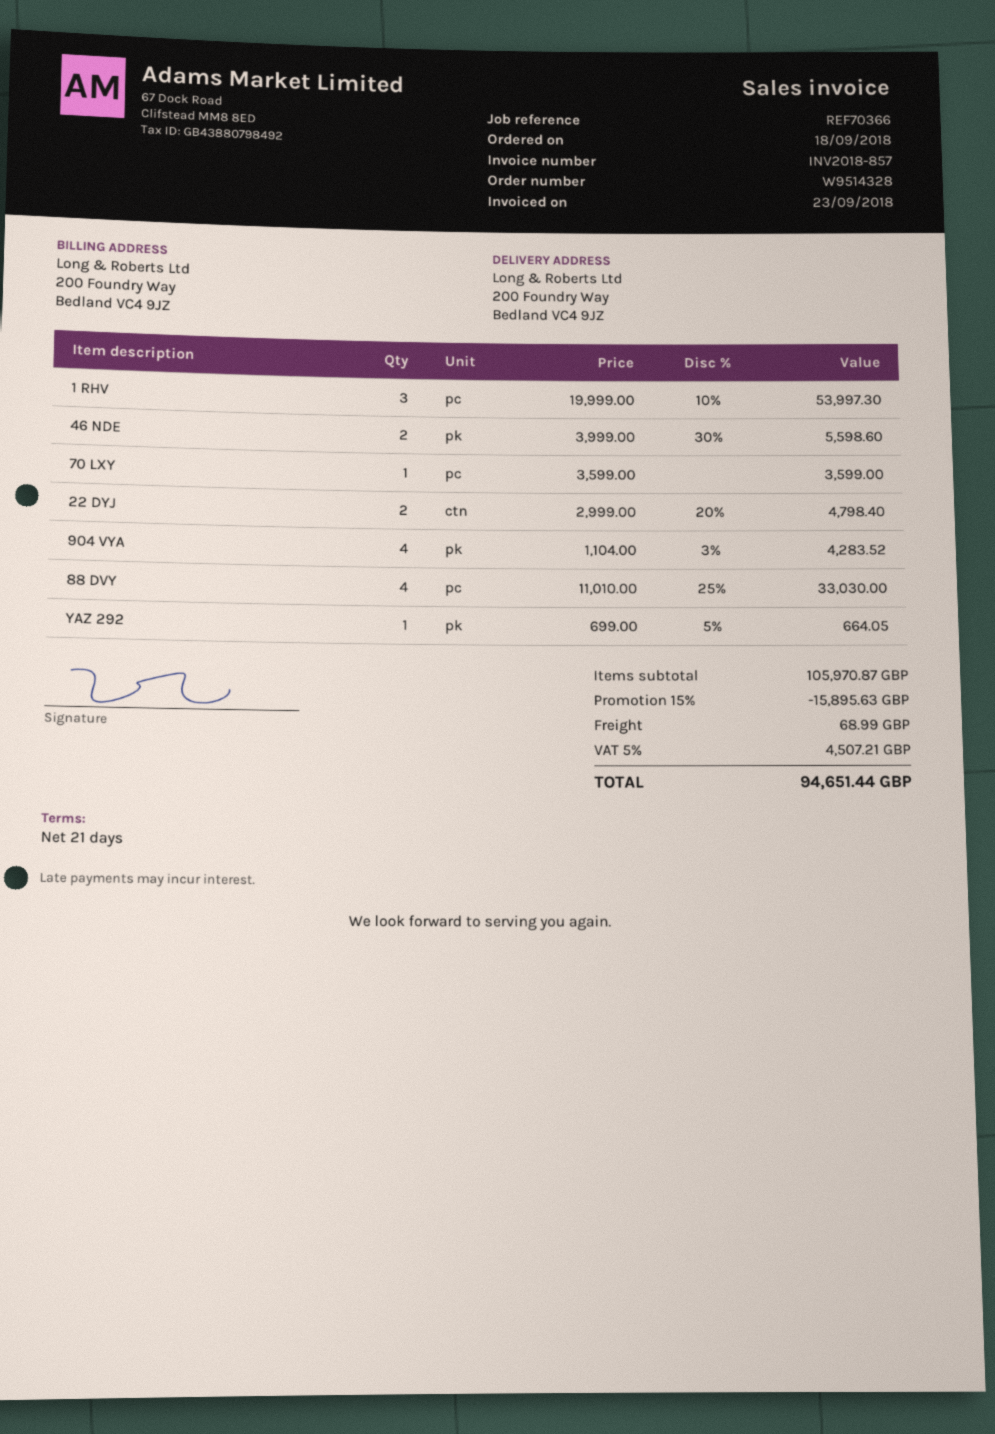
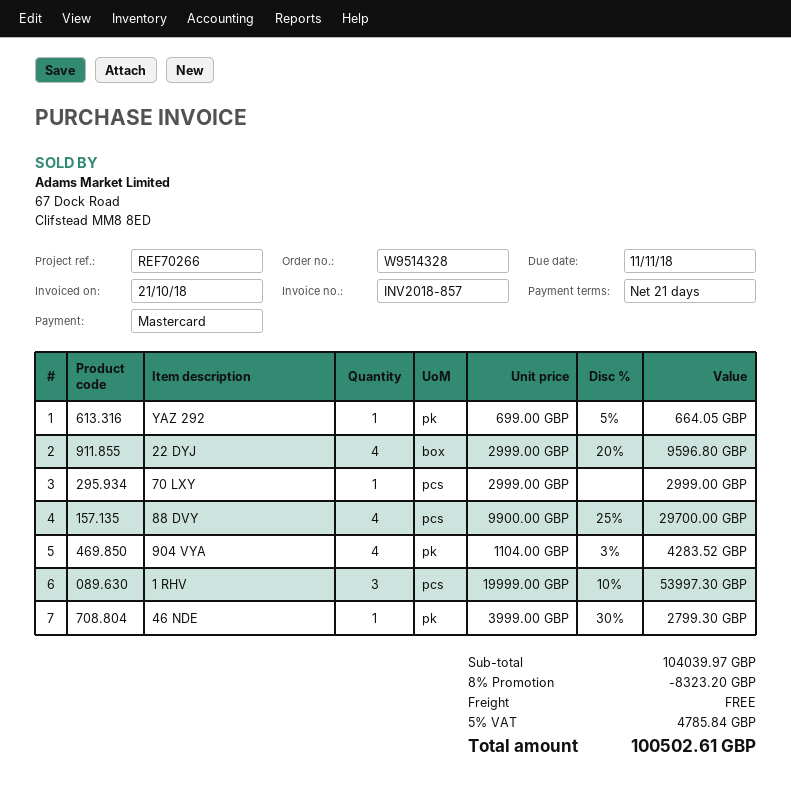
invoice date: 2018-09-23 -> 2018-10-21
reference: REF70366 -> REF70266
46 NDE: 2 x 3999.00 - 30% = 5598.60 -> 1 x 3999.00 - 30% = 2799.30
70 LXY: 1 x 3599.00 = 3599.00 -> 1 x 2999.00 = 2999.00
22 DYJ: 2 x 2999.00 - 20% = 4798.40 -> 4 x 2999.00 - 20% = 9596.80
88 DVY: 4 x 11010.00 - 25% = 33030.00 -> 4 x 9900.00 - 25% = 29700.00
subtotal: 105970.87 -> 104039.97
discount: 15% = 15895.63 -> 8% = 8323.20
shipping: 68.99 -> 0.00
tax: 5% = 4507.21 -> 5% = 4785.84
total: 94651.44 -> 100502.61

